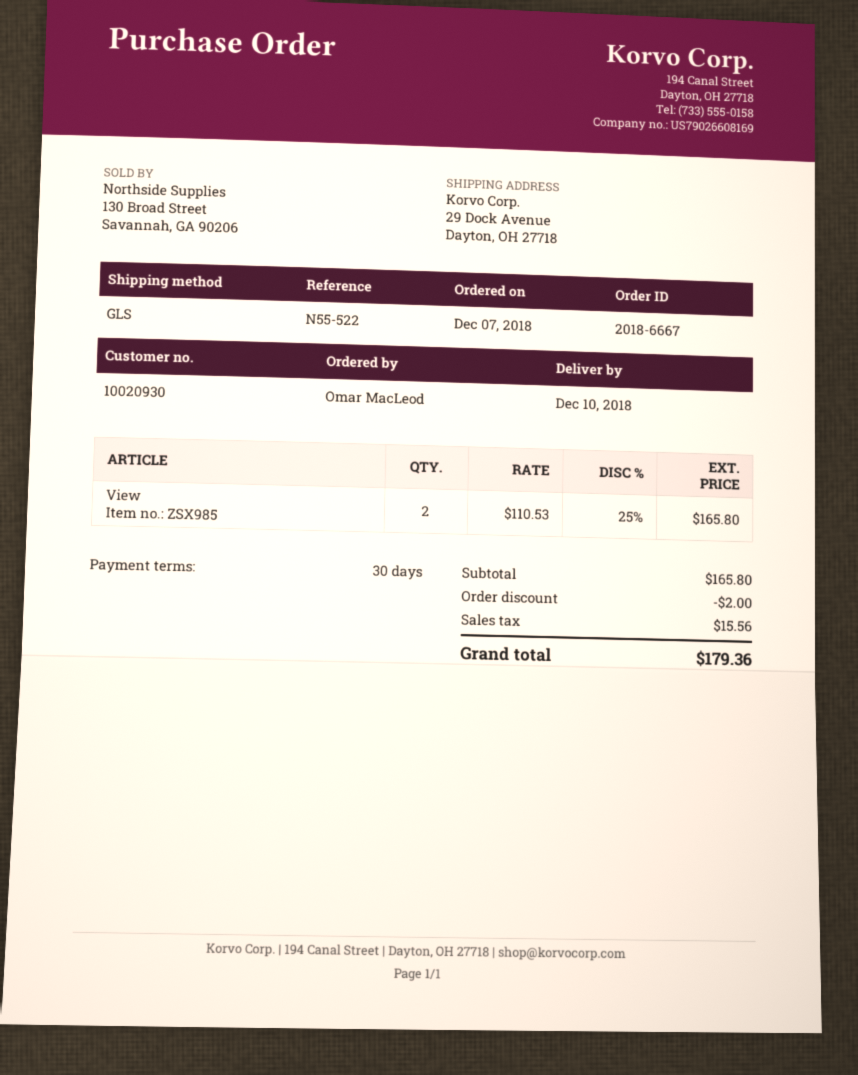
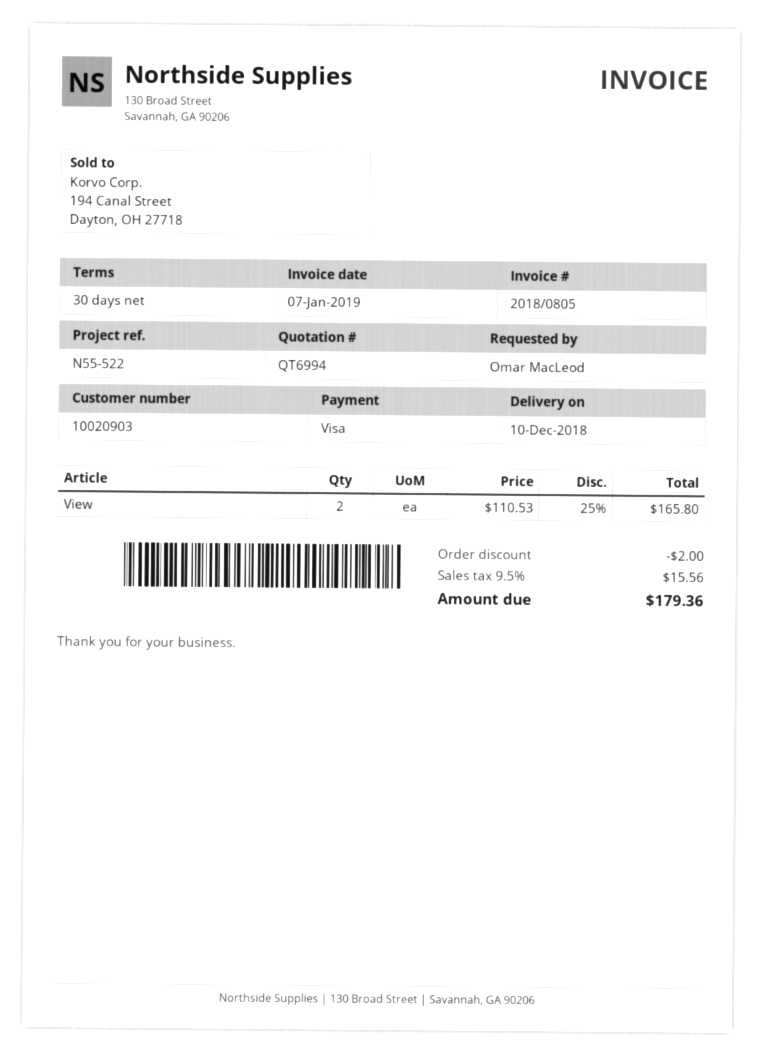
customer number: 10020930 -> 10020903

